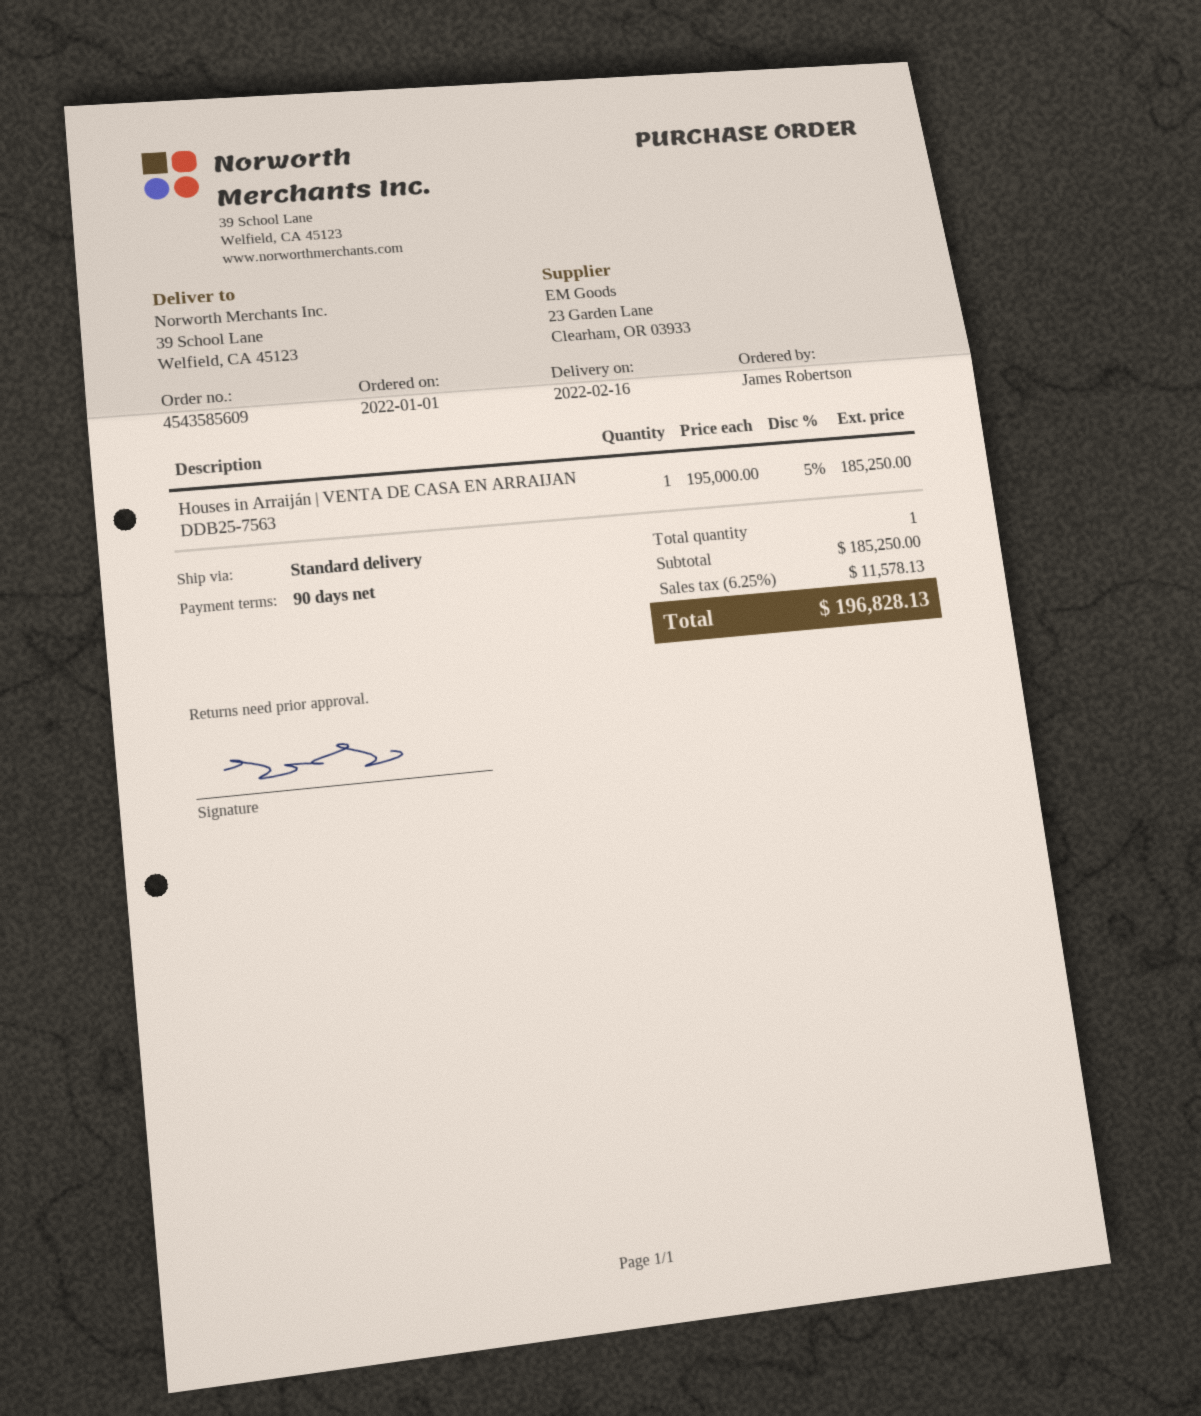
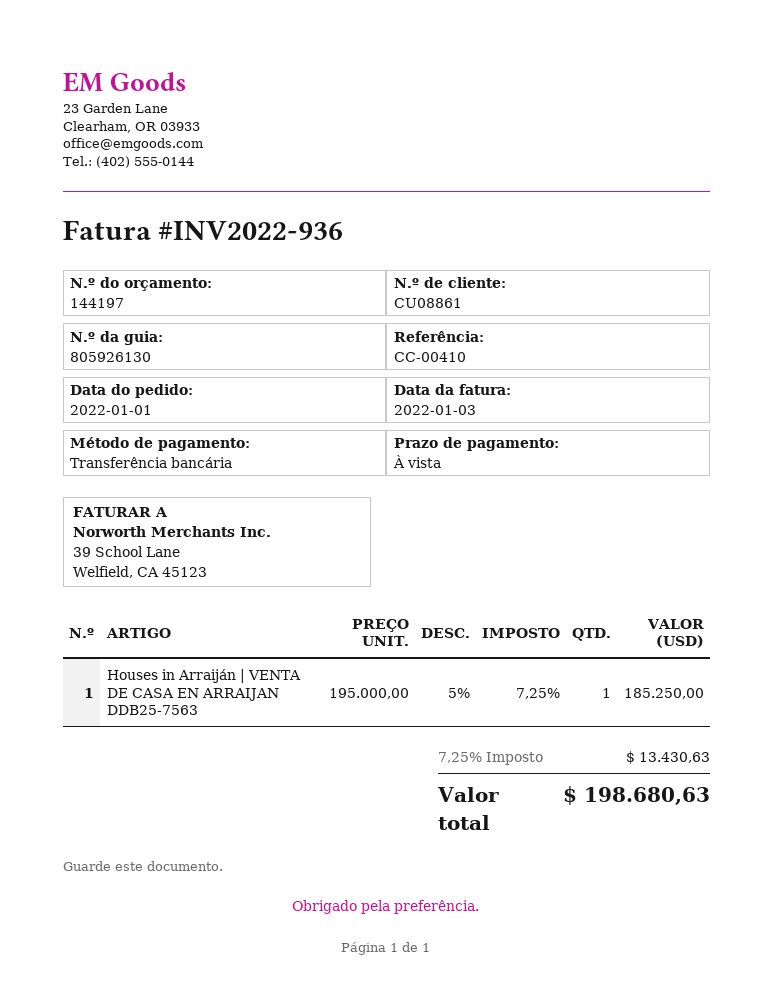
payment terms: 90 days -> on receipt
tax: 6.25% = 11578.13 -> 7.25% = 13430.63
total: 196828.13 -> 198680.63

